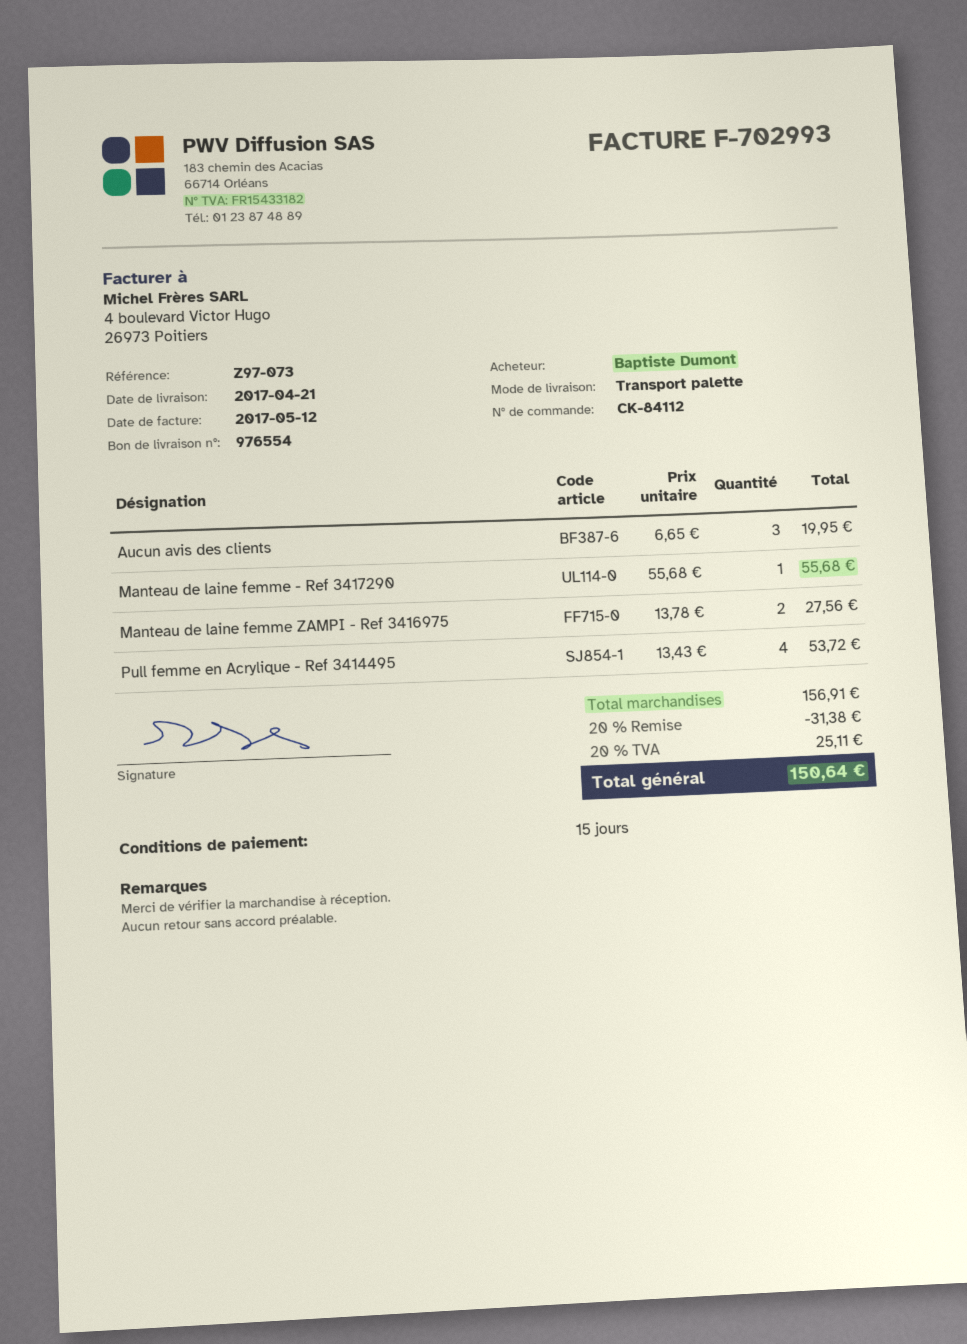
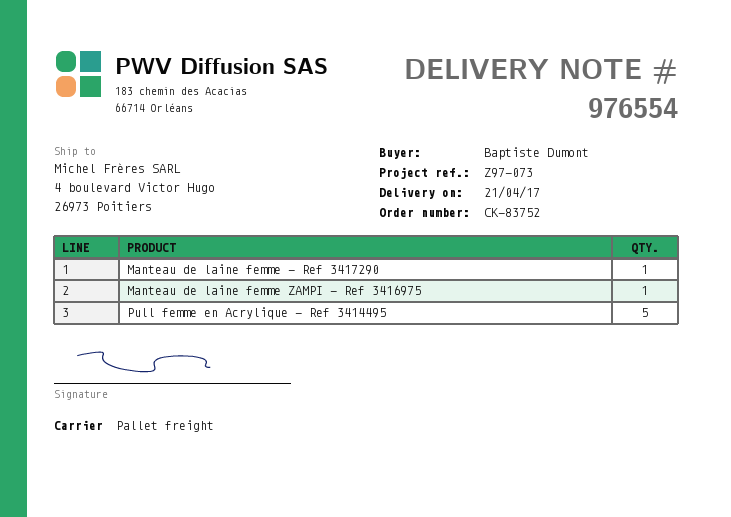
order number: CK-84112 -> CK-83752
Aucun avis des clients: 3 -> none
Manteau de laine femme ZAMPI - Ref 3416975: 2 -> 1
Pull femme en Acrylique - Ref 3414495: 4 -> 5

